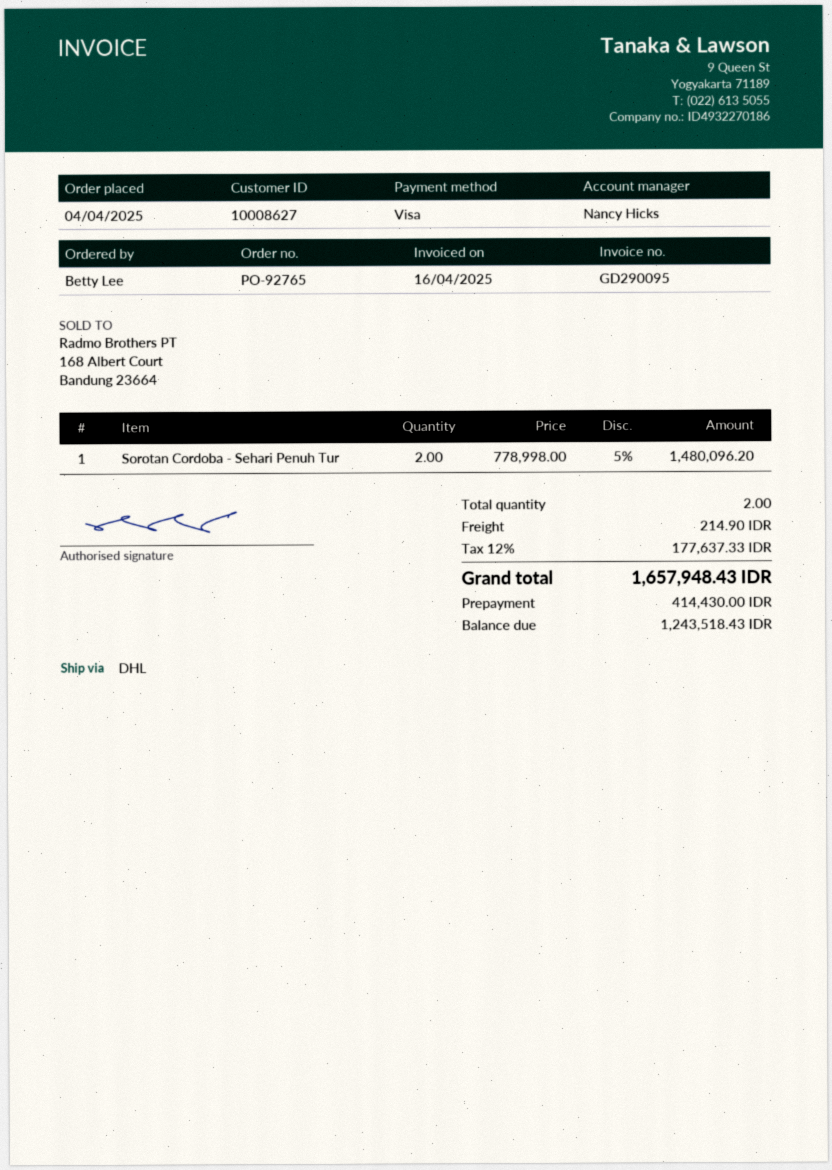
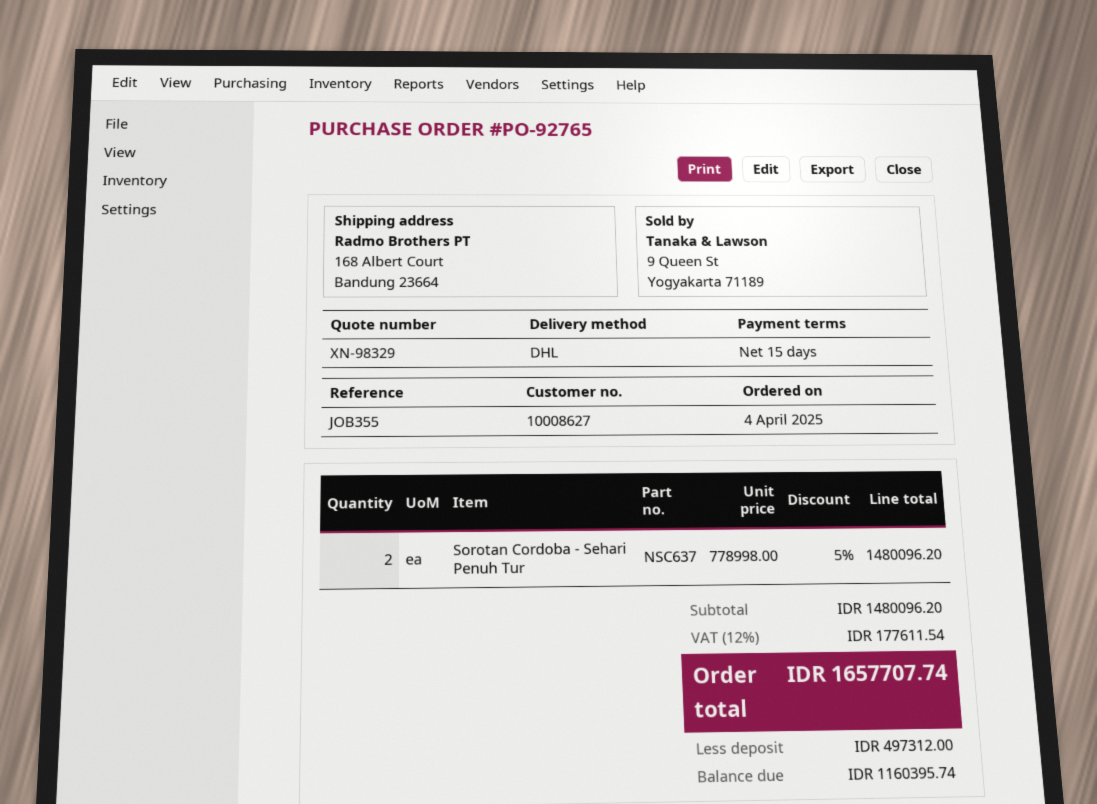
shipping: 214.90 -> none
tax: 12% = 177637.33 -> 12% = 177611.54
total: 1657948.43 -> 1657707.74
deposit: 414430.00 -> 497312.00
balance: 1243518.43 -> 1160395.74

